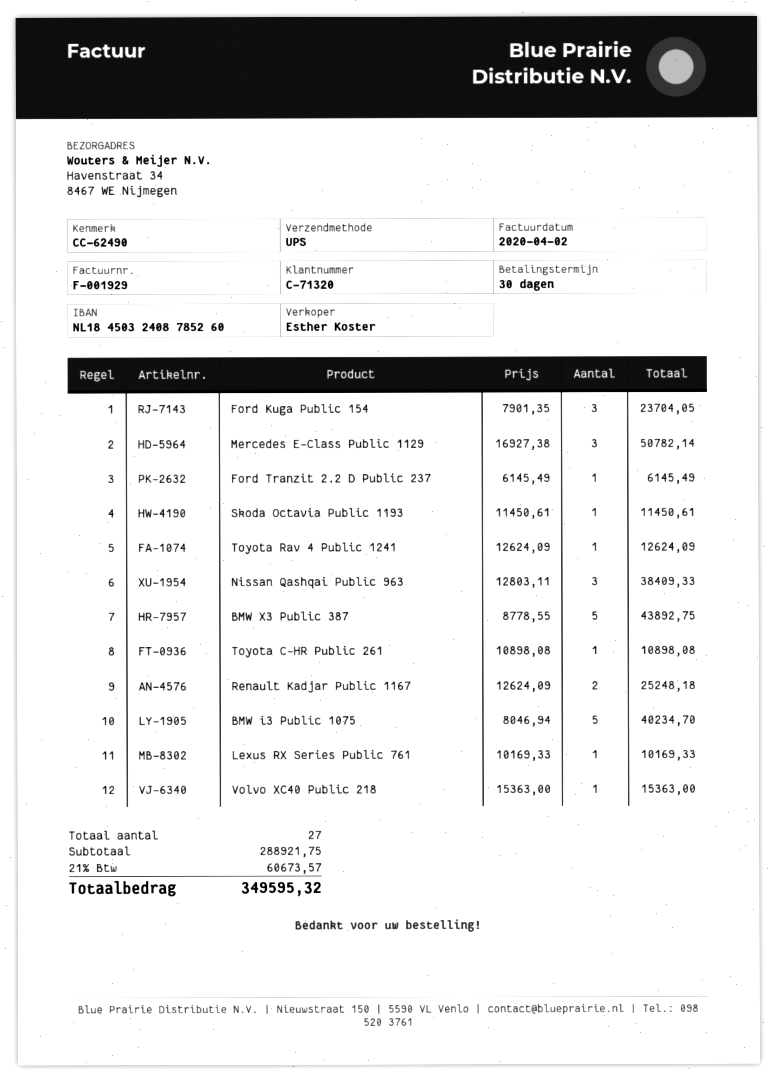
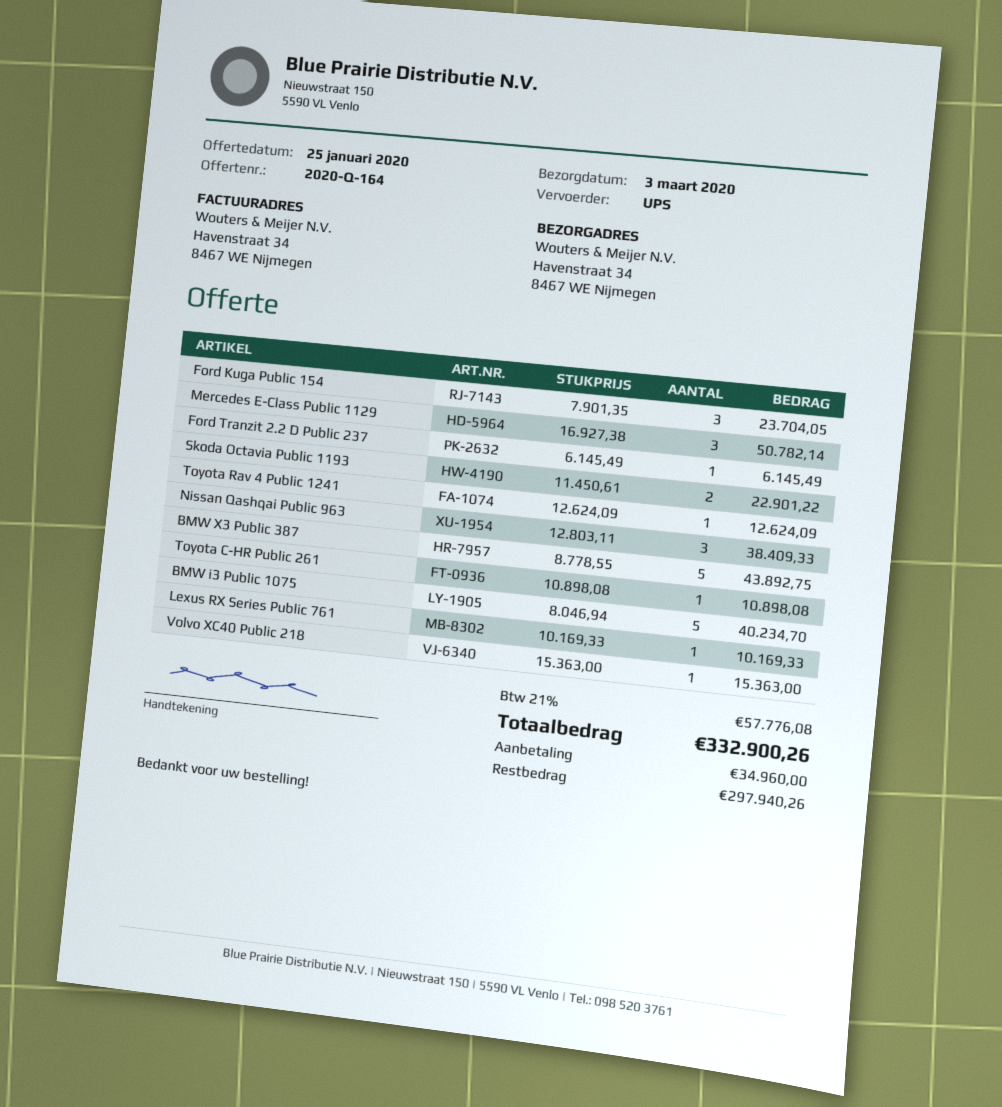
Skoda Octavia Public 1193: 1 x 11450.61 = 11450.61 -> 2 x 11450.61 = 22901.22
Renault Kadjar Public 1167: 2 x 12624.09 = 25248.18 -> none
tax: 21% = 60673.57 -> 21% = 57776.08
total: 349595.32 -> 332900.26

